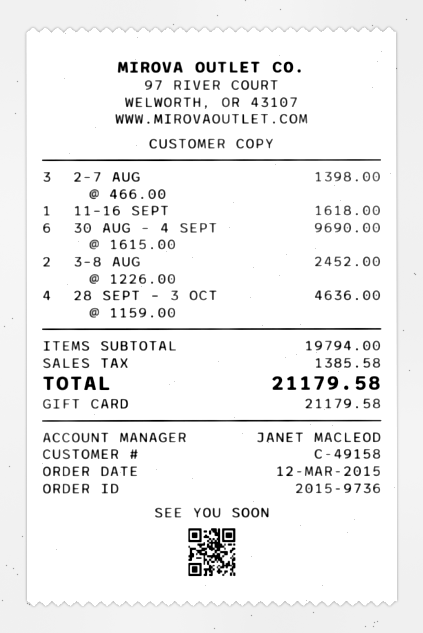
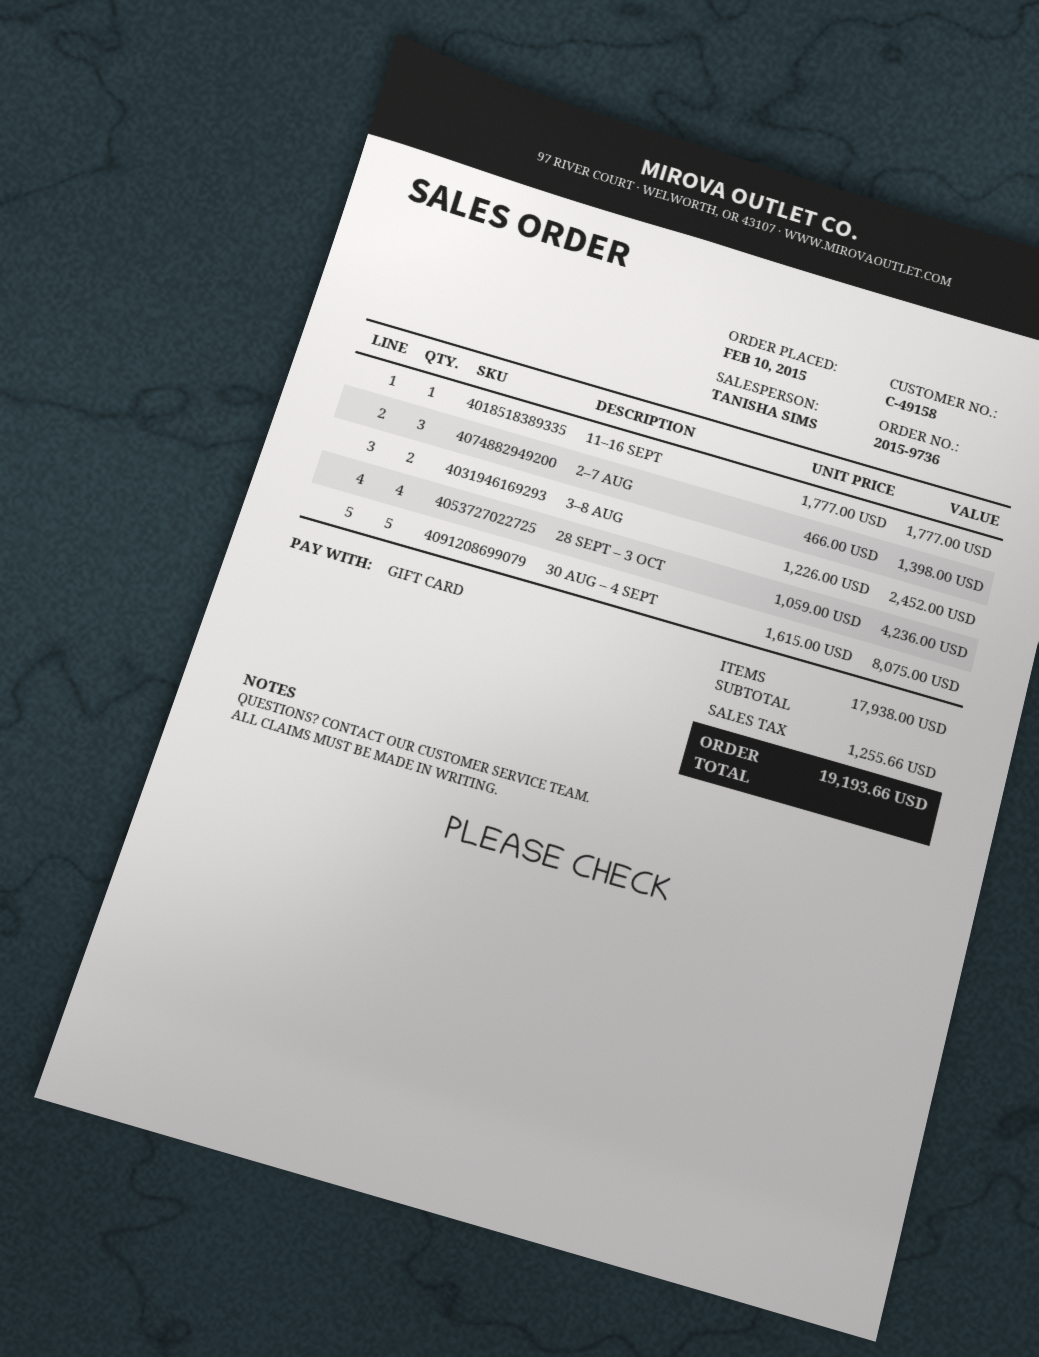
order date: 2015-03-12 -> 2015-02-10
sales rep: JANET MACLEOD -> TANISHA SIMS
11–16 SEPT: 1 x 1618.00 = 1618.00 -> 1 x 1777.00 = 1777.00
30 AUG – 4 SEPT: 6 x 1615.00 = 9690.00 -> 5 x 1615.00 = 8075.00
28 SEPT – 3 OCT: 4 x 1159.00 = 4636.00 -> 4 x 1059.00 = 4236.00
subtotal: 19794.00 -> 17938.00
tax: 1385.58 -> 1255.66
total: 21179.58 -> 19193.66

